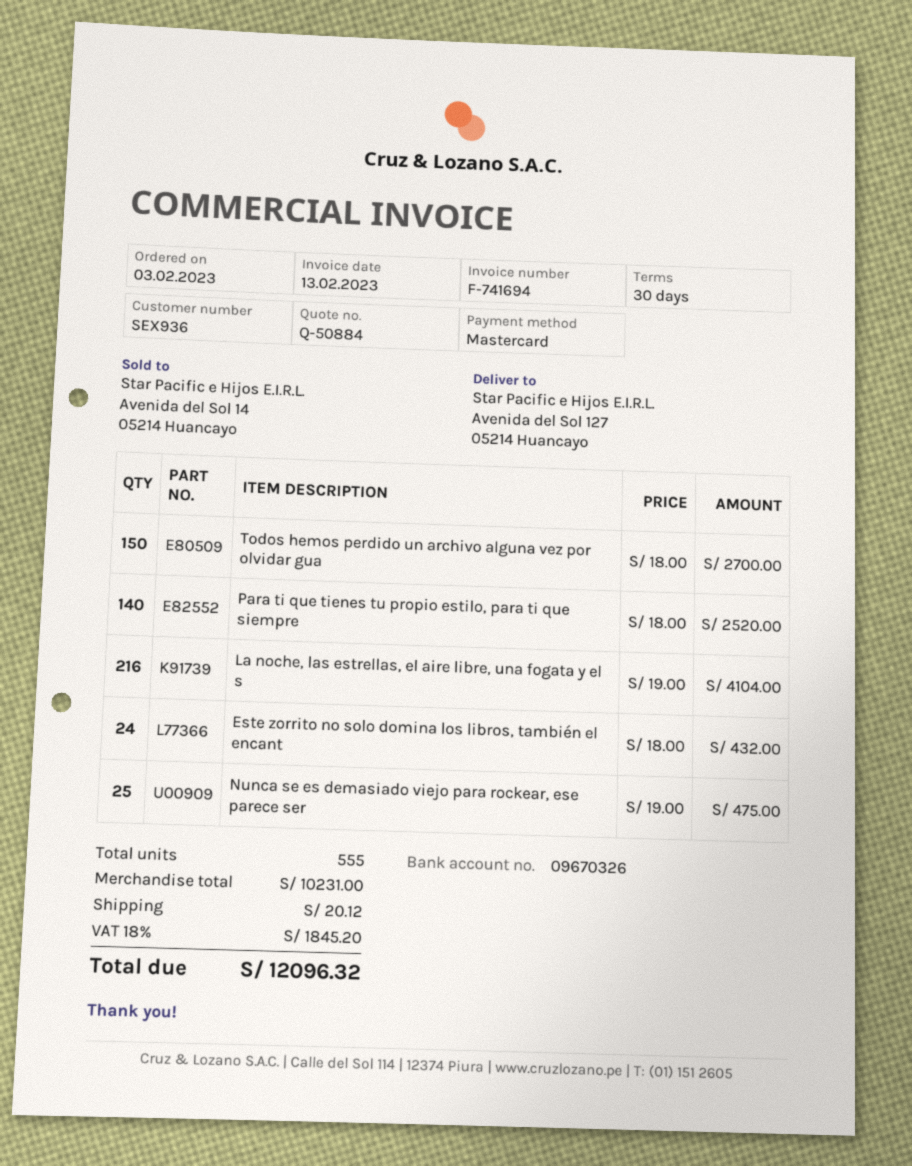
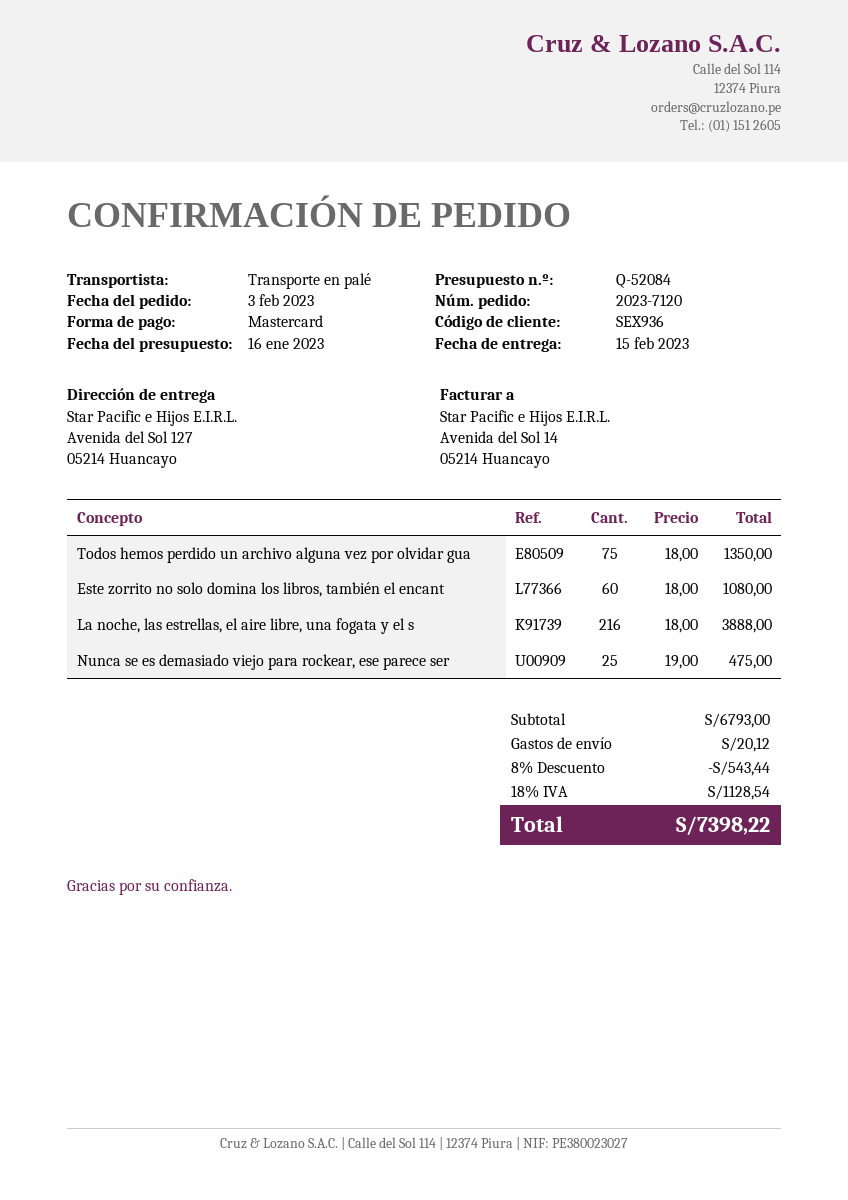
quote number: Q-50884 -> Q-52084
Todos hemos perdido un archivo alguna vez por olvidar gua: 150 x 18.00 = 2700.00 -> 75 x 18.00 = 1350.00
Para ti que tienes tu propio estilo, para ti que siempre: 140 x 18.00 = 2520.00 -> none
La noche, las estrellas, el aire libre, una fogata y el s: 216 x 19.00 = 4104.00 -> 216 x 18.00 = 3888.00
Este zorrito no solo domina los libros, también el encant: 24 x 18.00 = 432.00 -> 60 x 18.00 = 1080.00
subtotal: 10231.00 -> 6793.00
discount: none -> 8% = 543.44
tax: 18% = 1845.20 -> 18% = 1128.54
total: 12096.32 -> 7398.22

